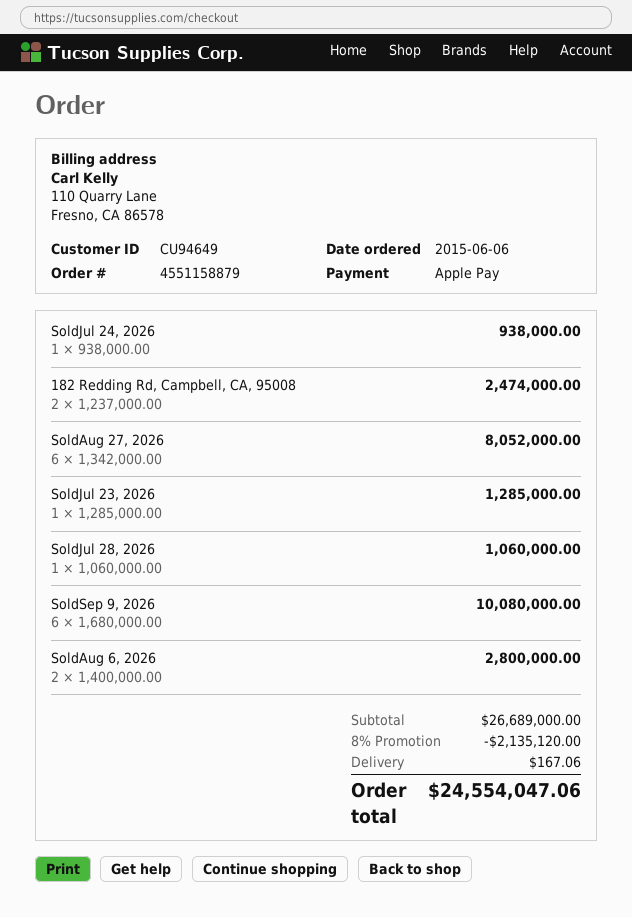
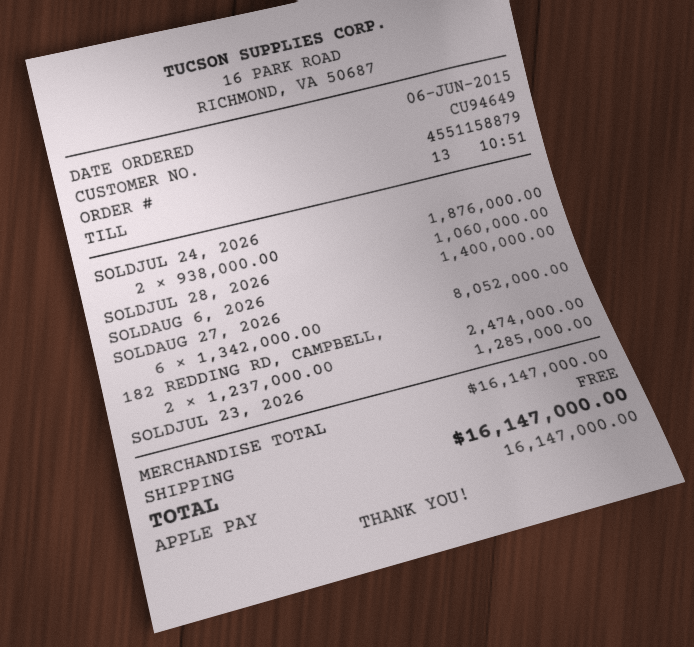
SoldJul 24, 2026: 1 x 938000.00 = 938000.00 -> 2 x 938000.00 = 1876000.00
SoldSep 9, 2026: 6 x 1680000.00 = 10080000.00 -> none
SoldAug 6, 2026: 2 x 1400000.00 = 2800000.00 -> 1 x 1400000.00 = 1400000.00
subtotal: 26689000.00 -> 16147000.00
discount: 8% = 2135120.00 -> none
shipping: 167.06 -> 0.00
total: 24554047.06 -> 16147000.00

